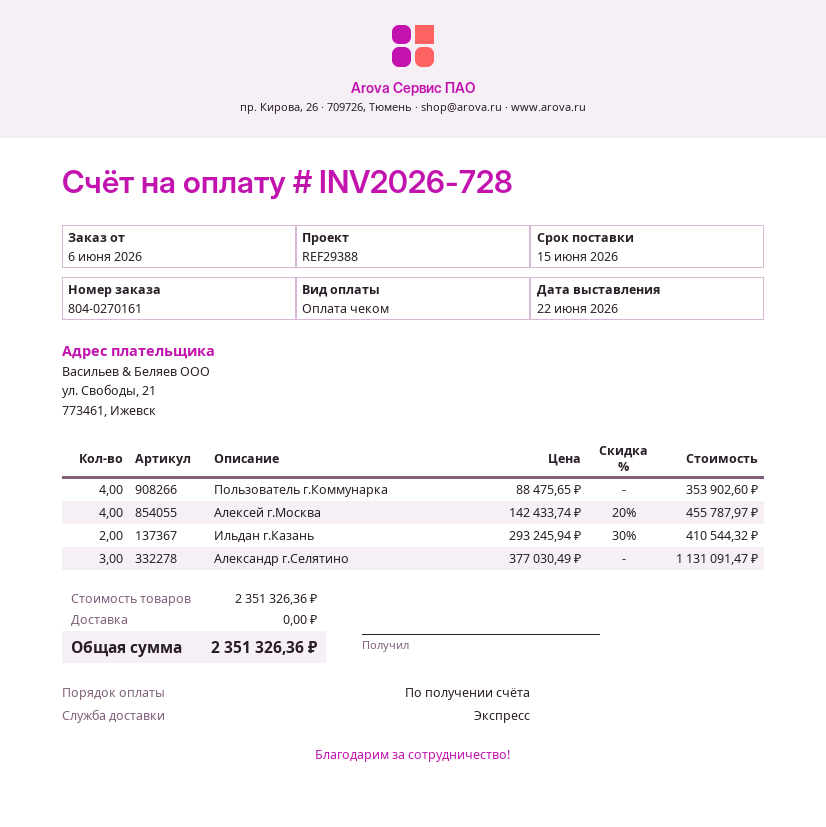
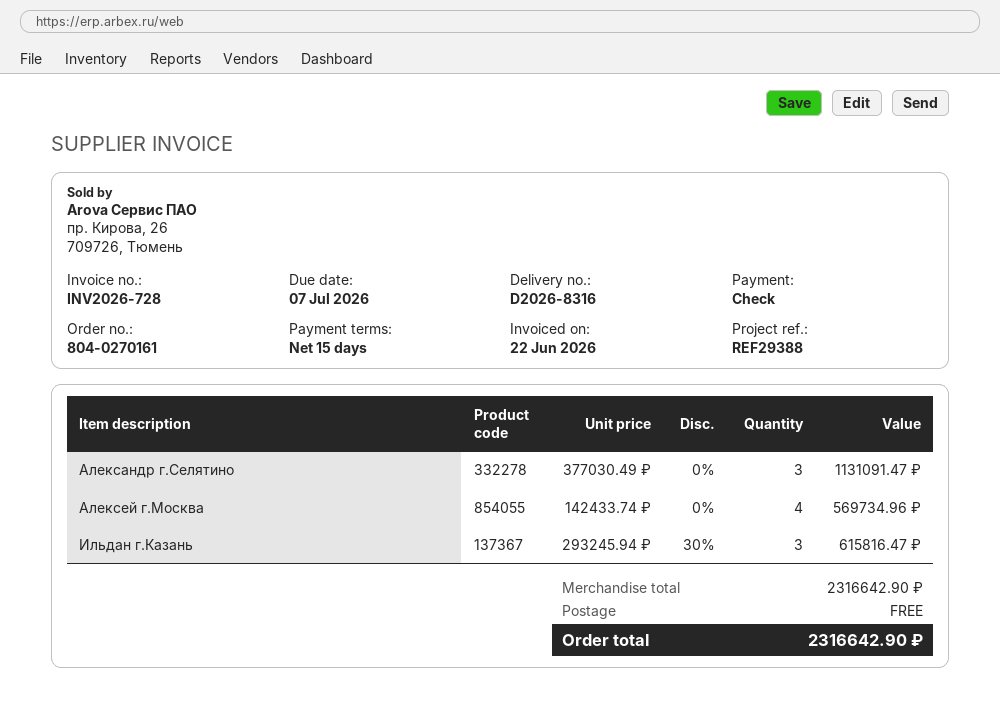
payment terms: on receipt -> 15 days
Пользователь г.Коммунарка: 4 x 88475.65 = 353902.60 -> none
Алексей г.Москва: 4 x 142433.74 - 20% = 455787.97 -> 4 x 142433.74 = 569734.96
Ильдан г.Казань: 2 x 293245.94 - 30% = 410544.32 -> 3 x 293245.94 - 30% = 615816.47
subtotal: 2351326.36 -> 2316642.90
total: 2351326.36 -> 2316642.90

